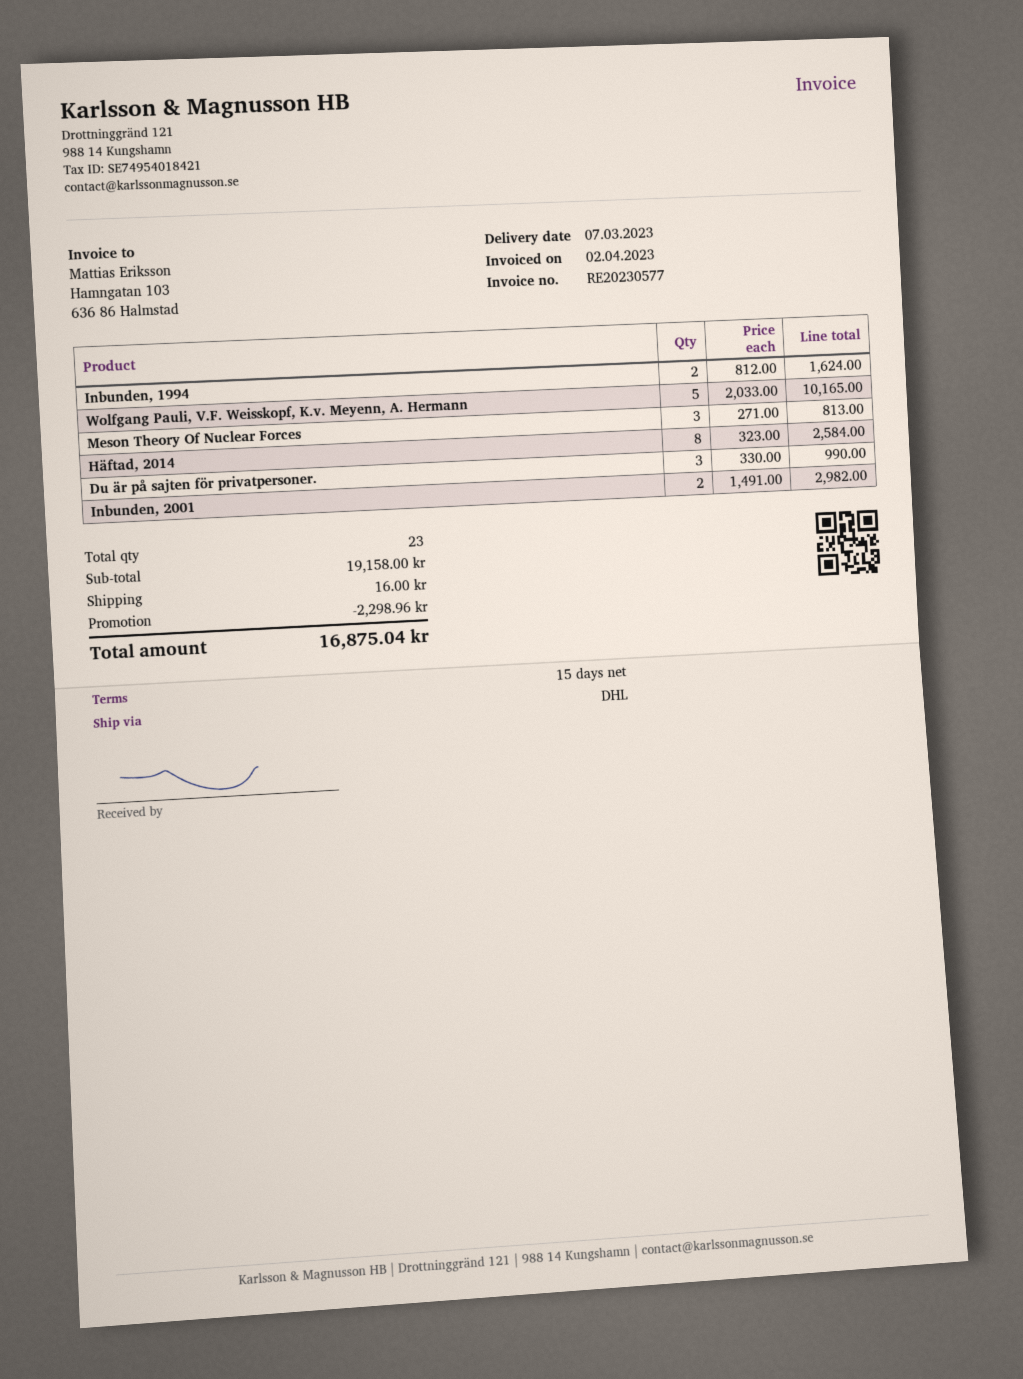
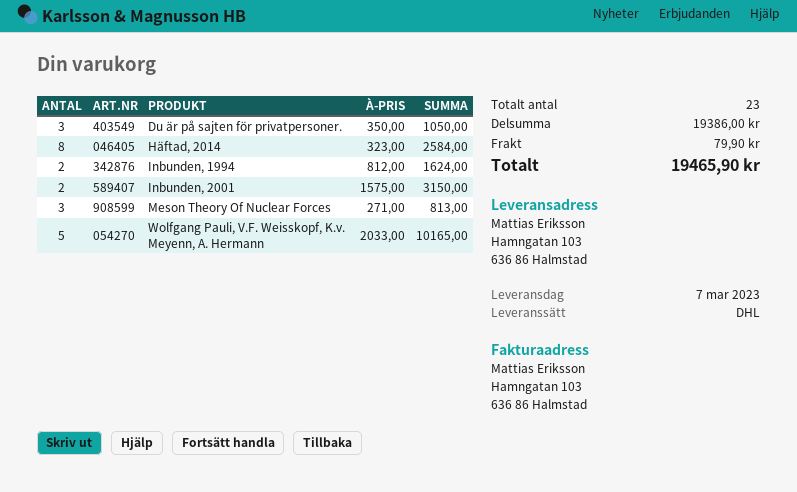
Du är på sajten för privatpersoner.: 3 x 330.00 = 990.00 -> 3 x 350.00 = 1050.00
Inbunden, 2001: 2 x 1491.00 = 2982.00 -> 2 x 1575.00 = 3150.00
subtotal: 19158.00 -> 19386.00
discount: 2298.96 -> none
shipping: 16.00 -> 79.90
total: 16875.04 -> 19465.90

